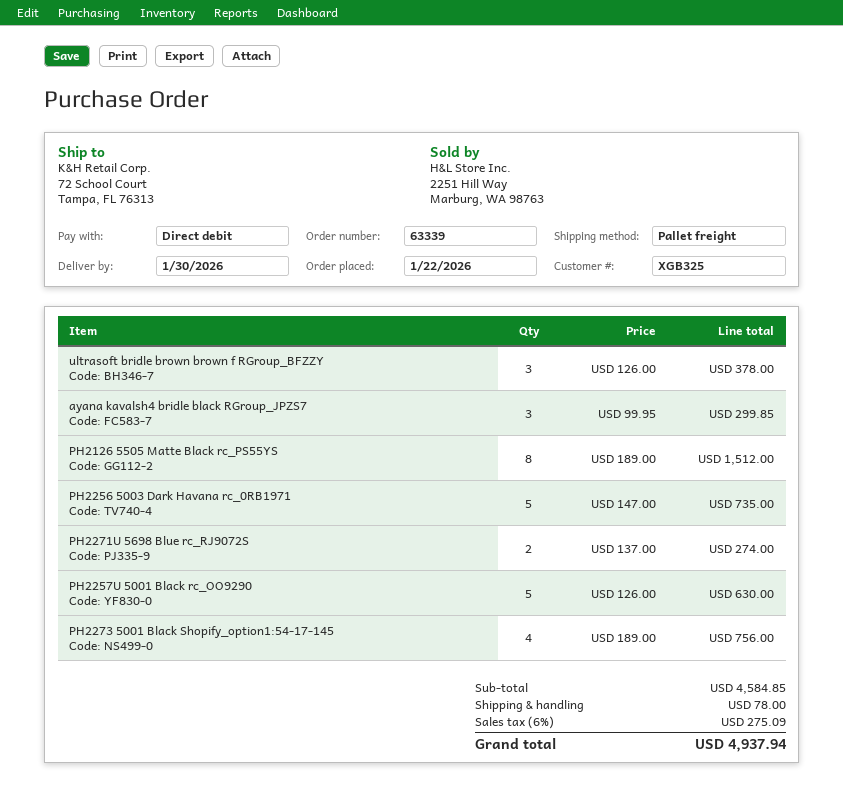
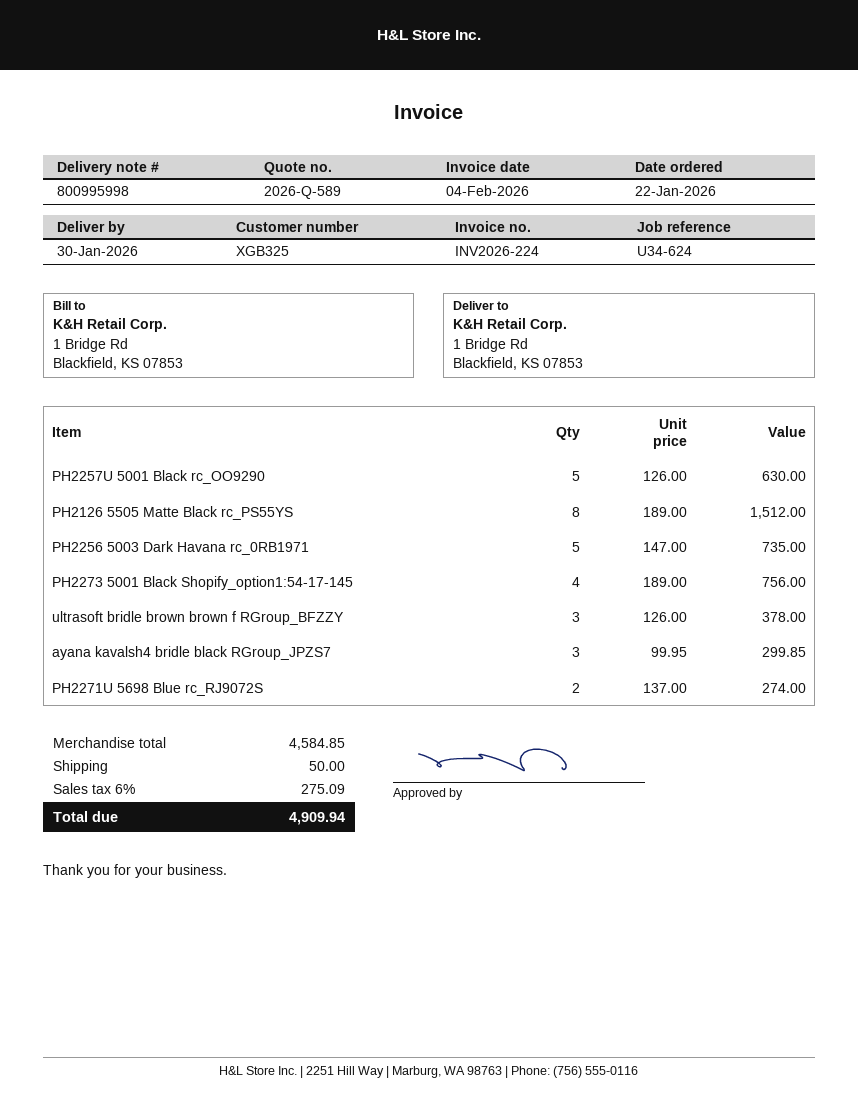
ship to: 72 School Court, Tampa, FL 76313 -> 1 Bridge Rd, Blackfield, KS 07853
shipping: 78.00 -> 50.00
total: 4937.94 -> 4909.94

